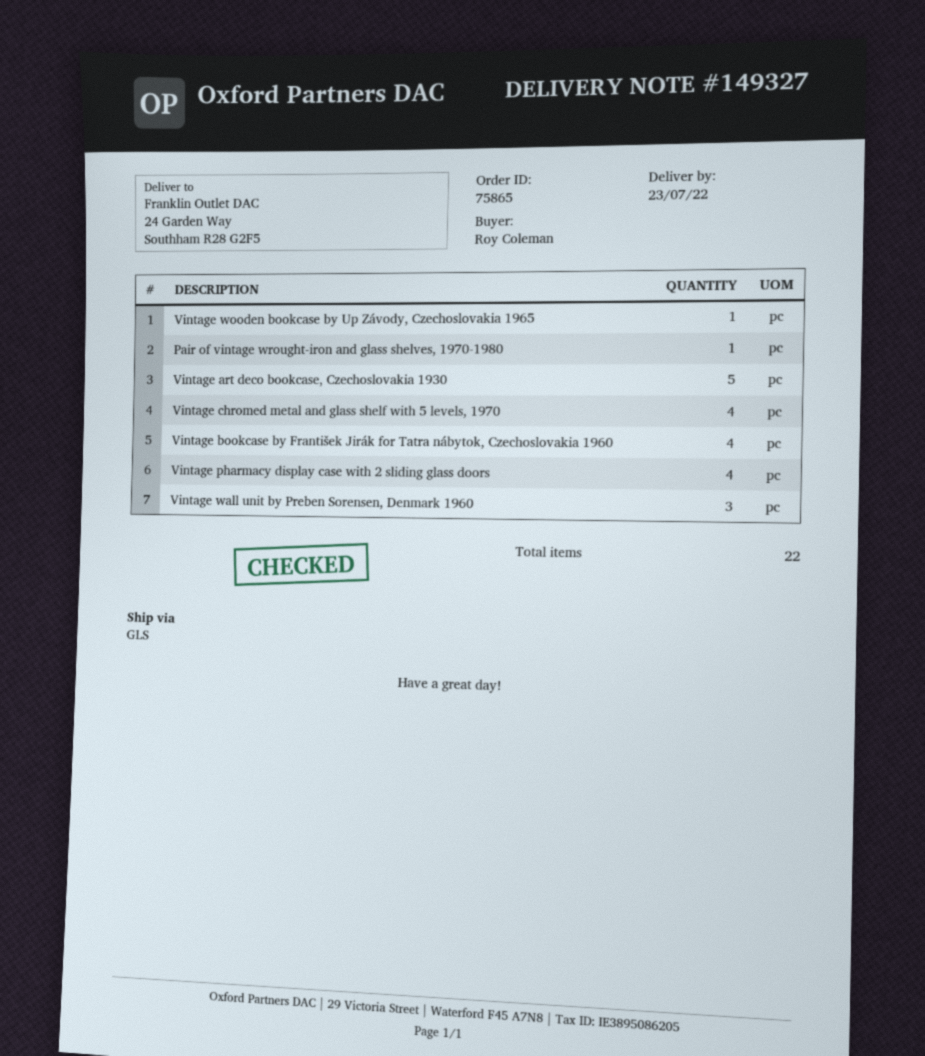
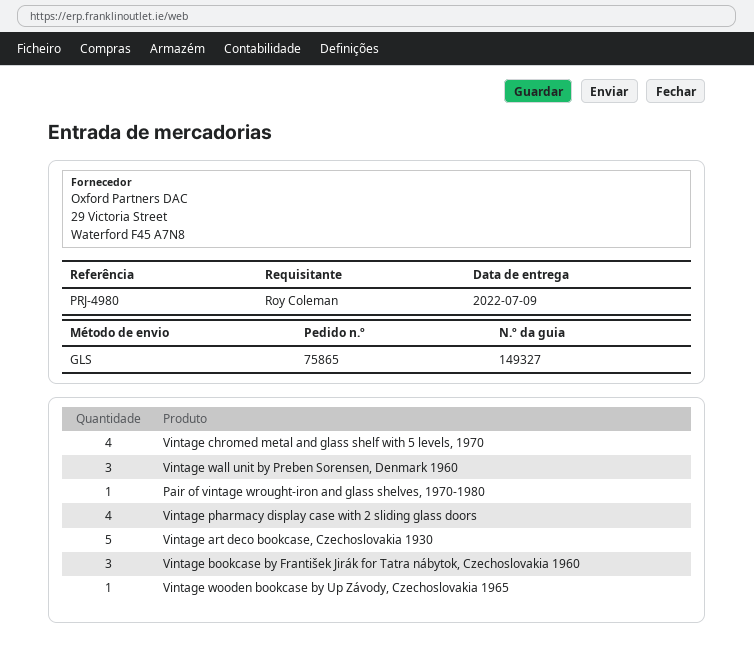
delivery date: 2022-07-23 -> 2022-07-09
Vintage bookcase by František Jirák for Tatra nábytok, Czechoslovakia 1960: 4 -> 3

